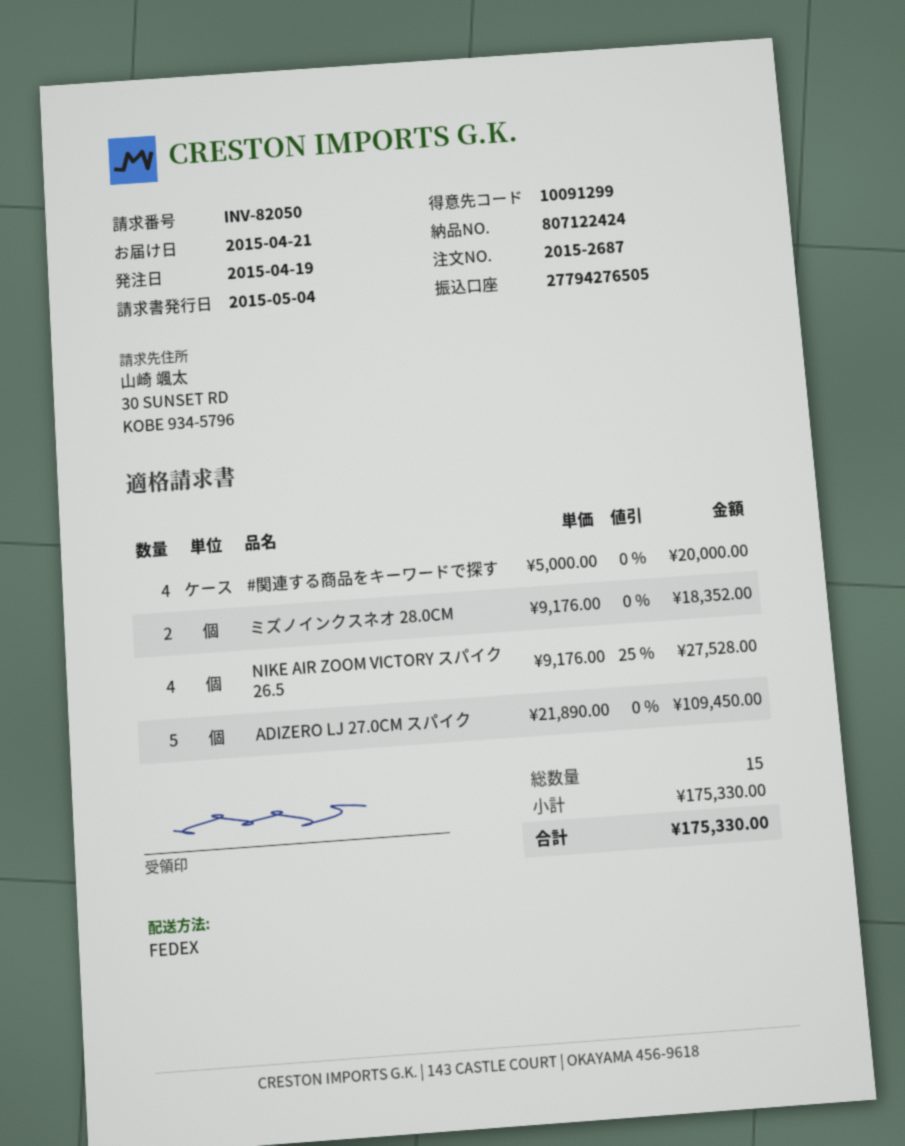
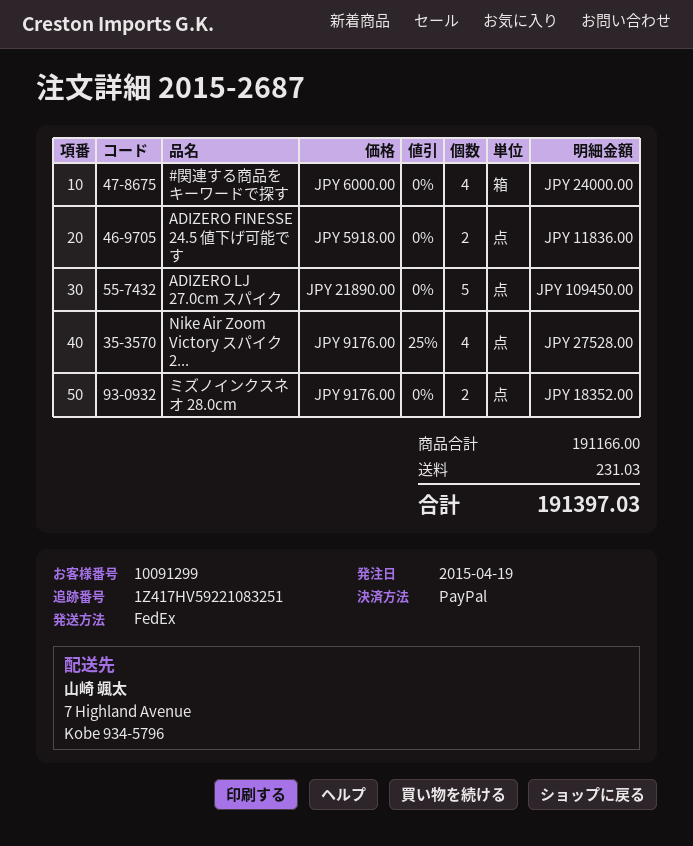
#関連する商品をキーワードで探す: 4 x 5000.00 = 20000.00 -> 4 x 6000.00 = 24000.00
ADIZERO FINESSE 24.5 値下げ可能です: none -> 2 x 5918.00 = 11836.00
subtotal: 175330.00 -> 191166.00
shipping: none -> 231.03
total: 175330.00 -> 191397.03

